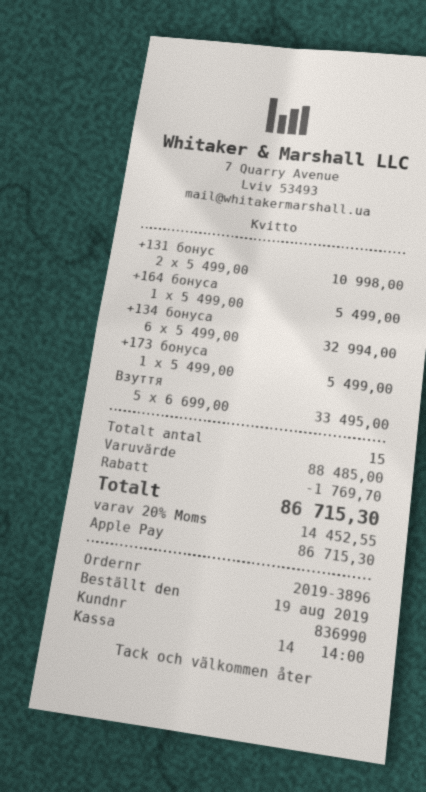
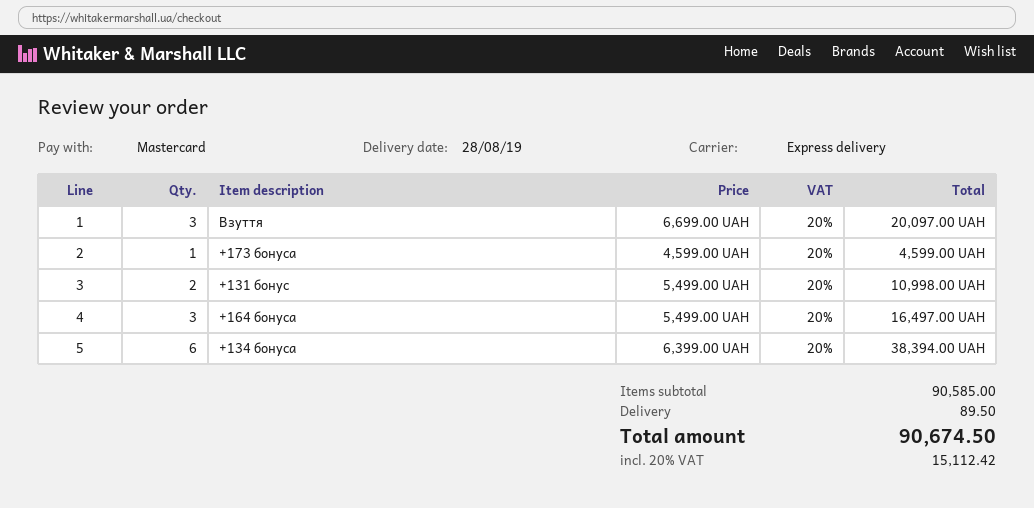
payment method: Apple Pay -> Mastercard
+164 бонуса: 1 x 5499.00 = 5499.00 -> 3 x 5499.00 = 16497.00
+134 бонуса: 6 x 5499.00 = 32994.00 -> 6 x 6399.00 = 38394.00
+173 бонуса: 1 x 5499.00 = 5499.00 -> 1 x 4599.00 = 4599.00
Взуття: 5 x 6699.00 = 33495.00 -> 3 x 6699.00 = 20097.00
subtotal: 88485.00 -> 90585.00
discount: 1769.70 -> none
shipping: none -> 89.50
tax: 20% = 14452.55 -> 20% = 15112.42
total: 86715.30 -> 90674.50

